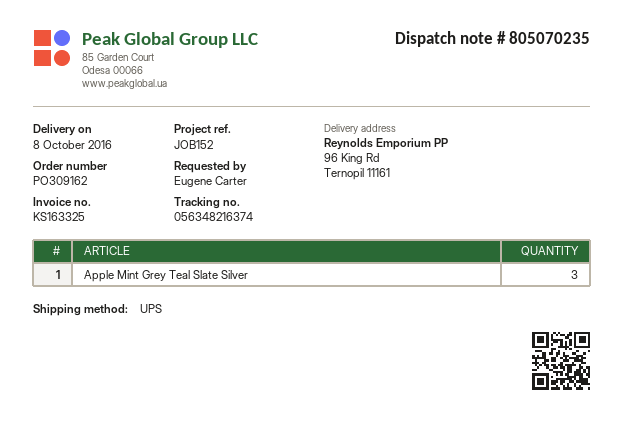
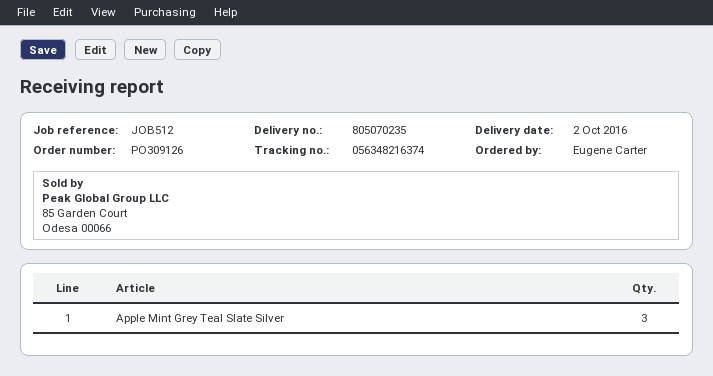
order number: PO309162 -> PO309126
delivery date: 2016-10-08 -> 2016-10-02
reference: JOB152 -> JOB512

